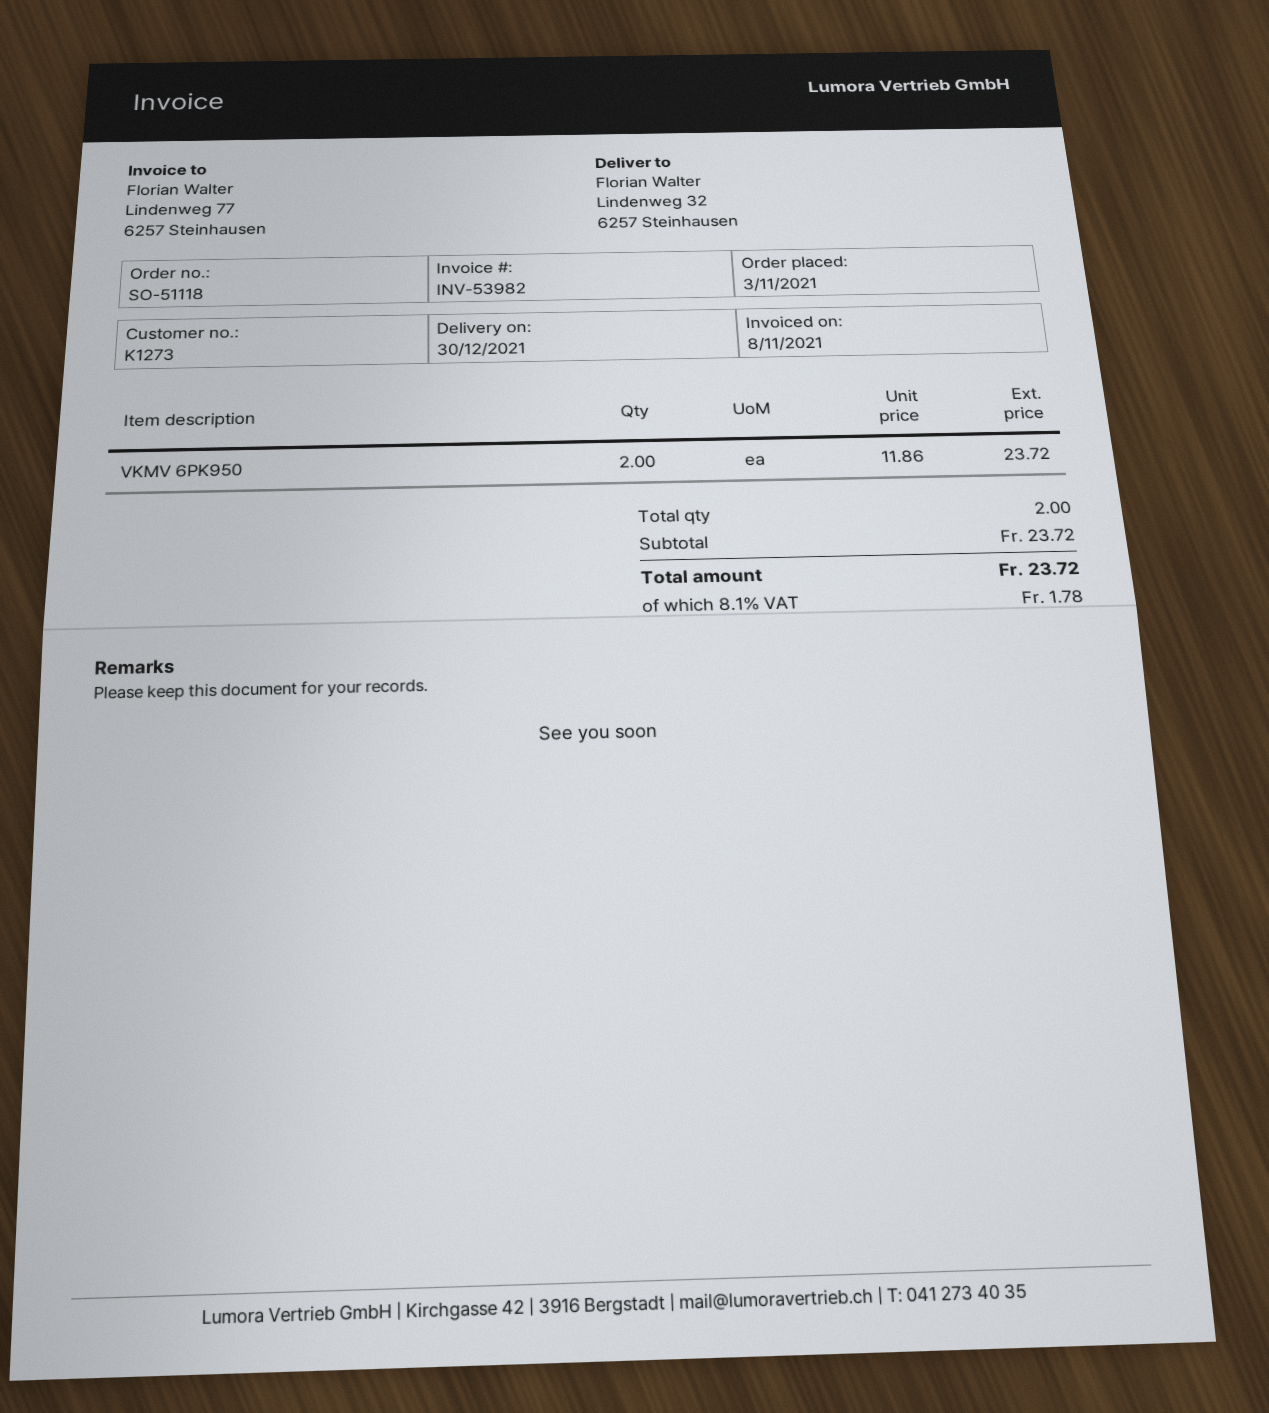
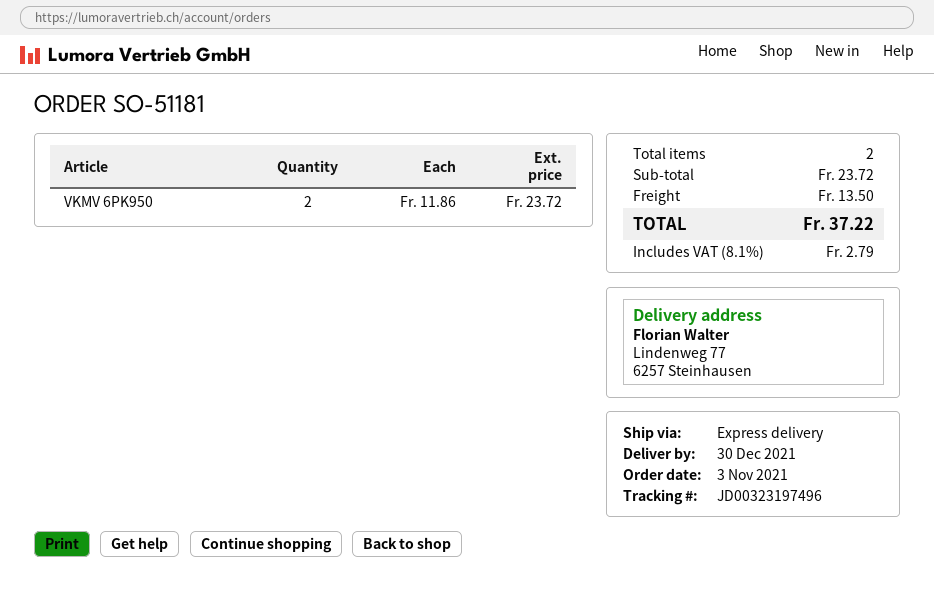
order number: SO-51118 -> SO-51181
ship to: Lindenweg 32, 6257 Steinhausen -> Lindenweg 77, 6257 Steinhausen
shipping: none -> 13.50
tax: 8.1% = 1.78 -> 8.1% = 2.79
total: 23.72 -> 37.22

